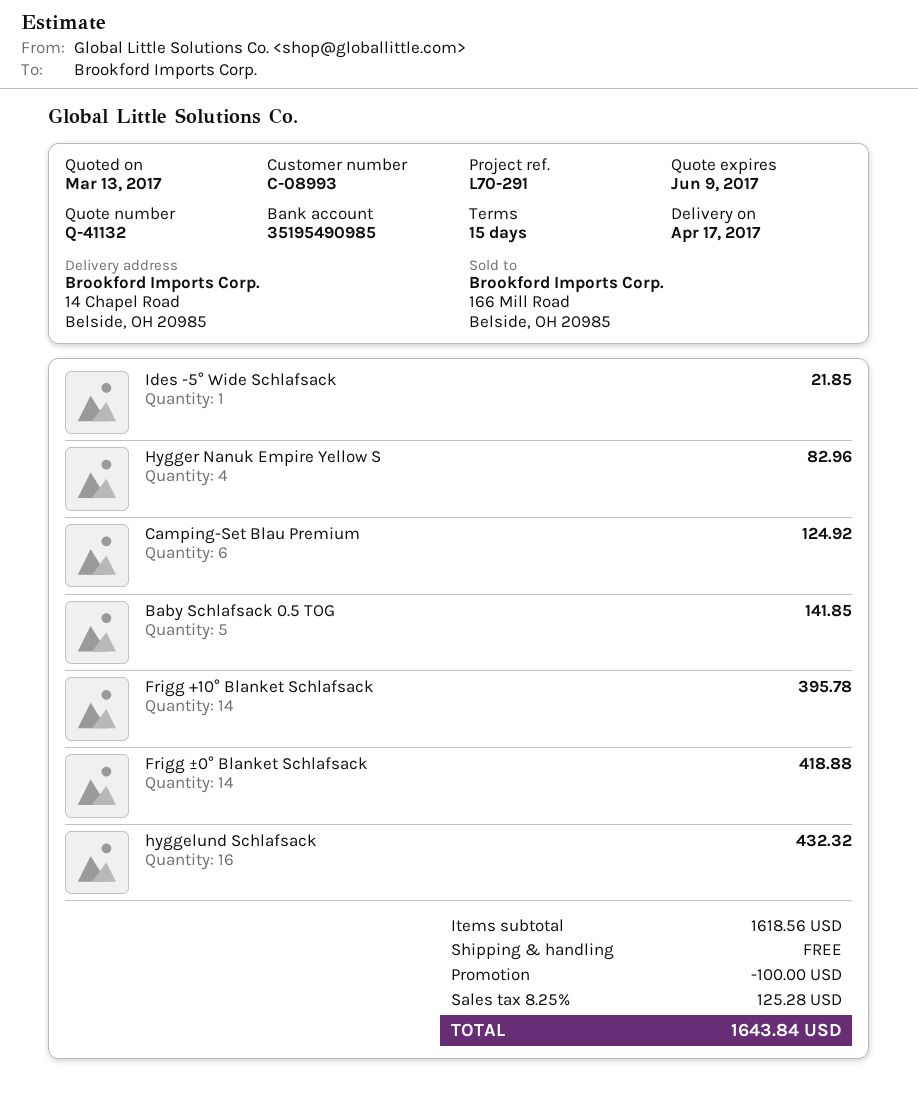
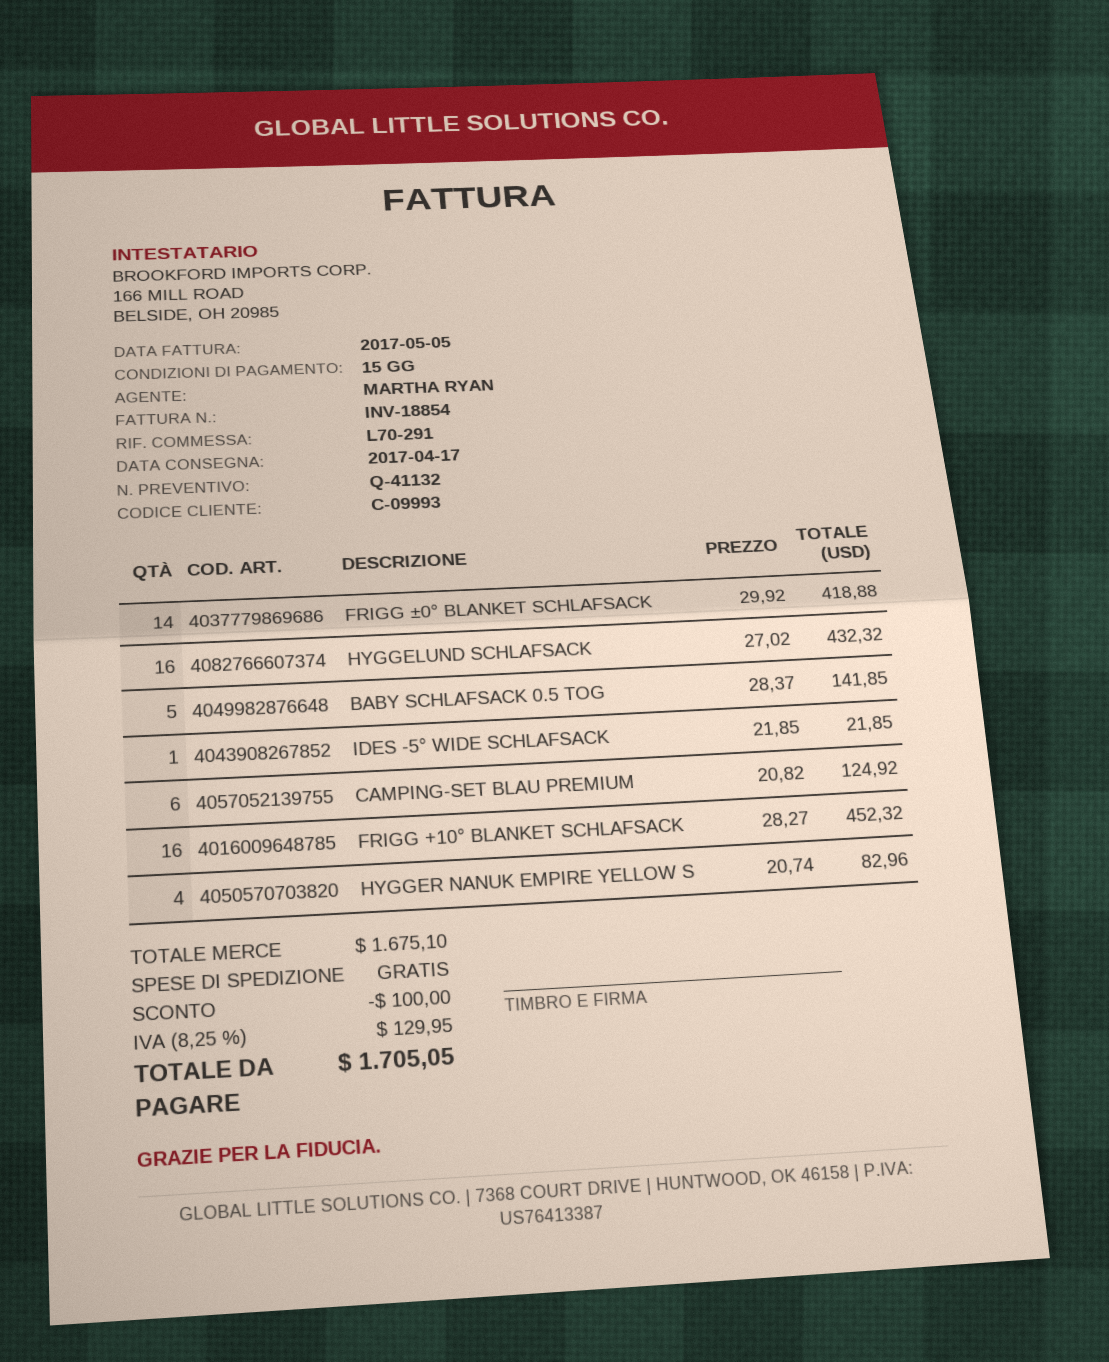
customer number: C-08993 -> C-09993
Frigg +10° Blanket Schlafsack: 14 for 395.78 -> 16 for 452.32
subtotal: 1618.56 -> 1675.10
tax: 8.25% = 125.28 -> 8.25% = 129.95
total: 1643.84 -> 1705.05

